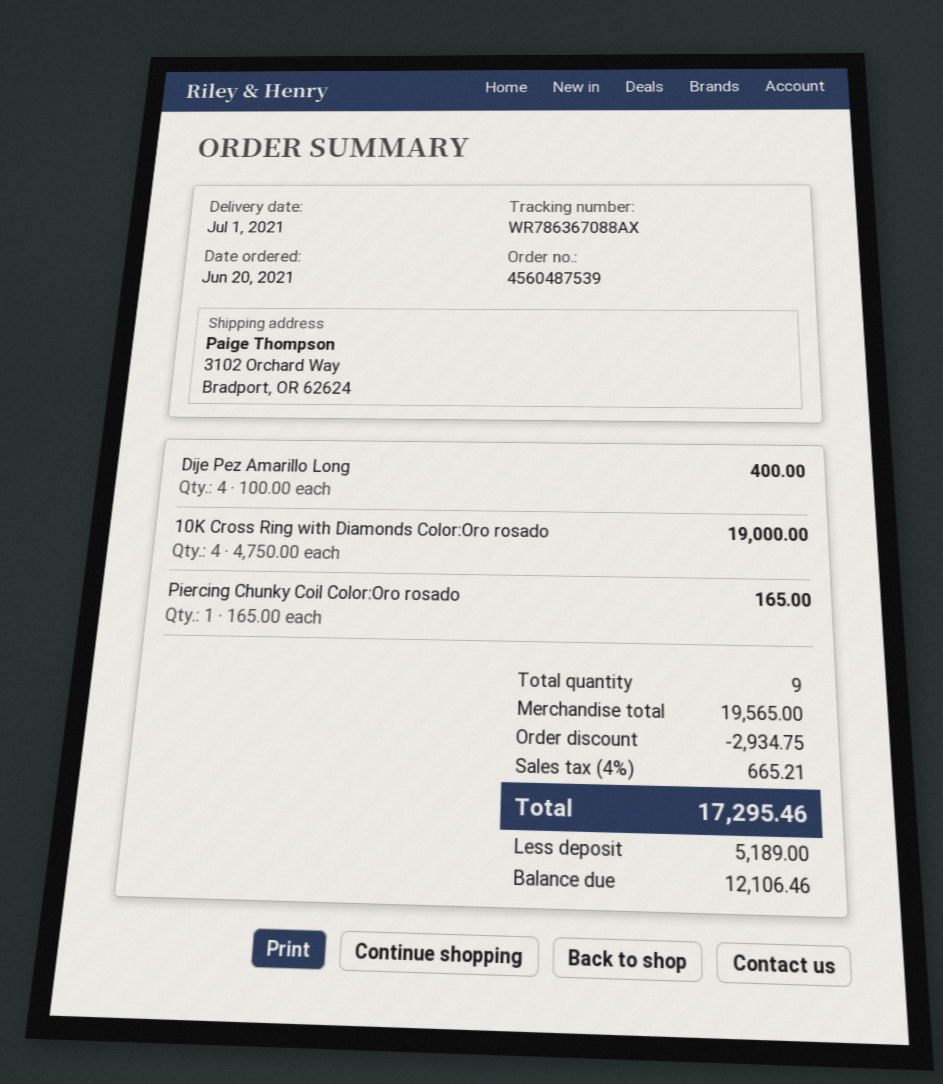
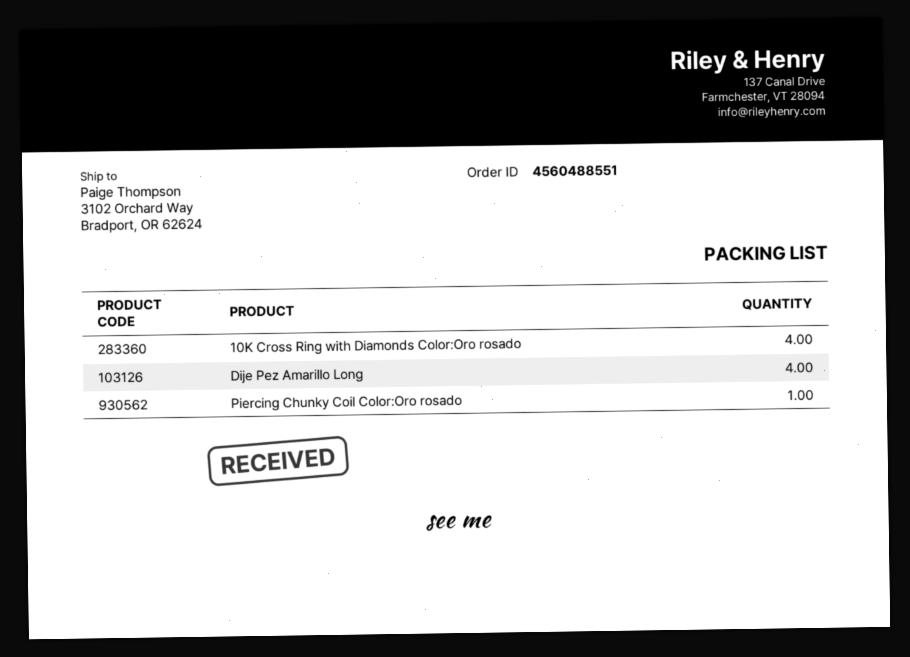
order number: 4560487539 -> 4560488551

